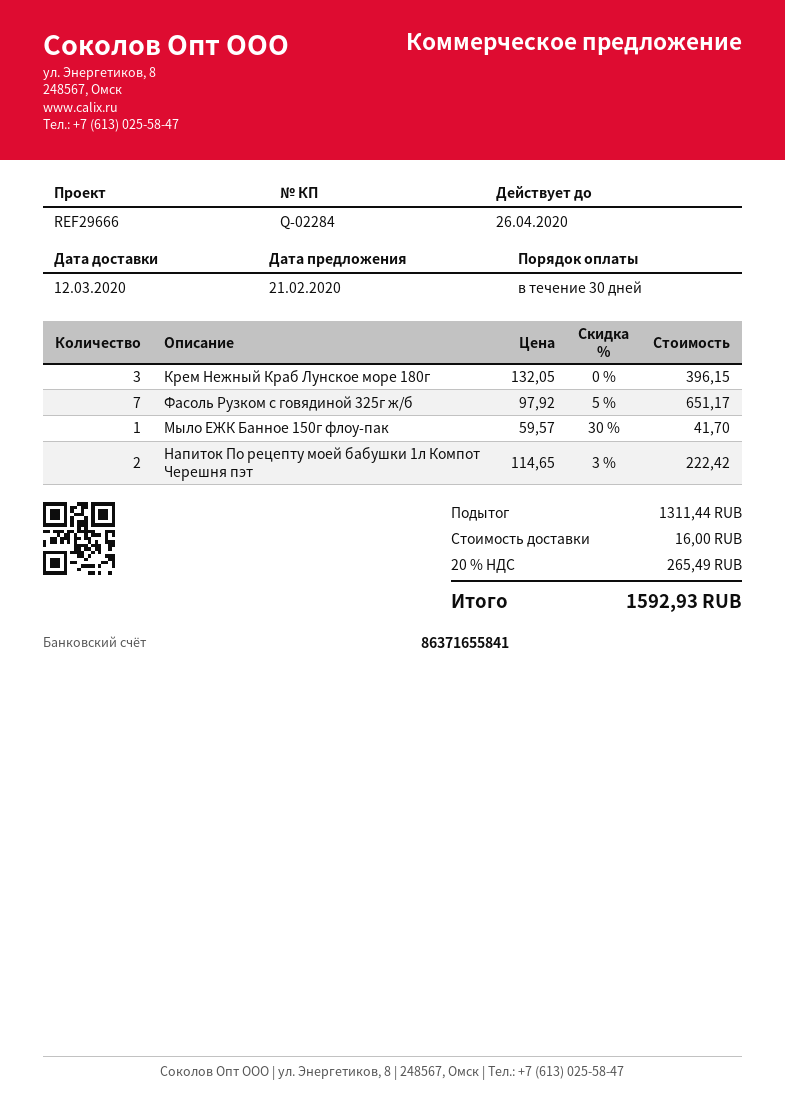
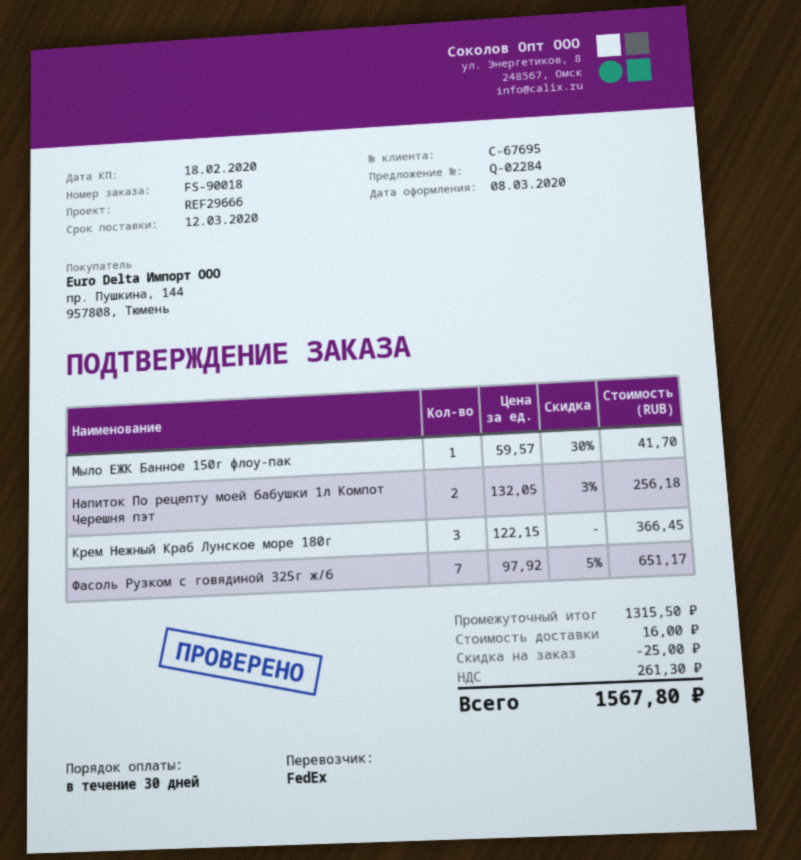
quote date: 2020-02-21 -> 2020-02-18
Крем Нежный Краб Лунское море 180г: 3 x 132.05 = 396.15 -> 3 x 122.15 = 366.45
Напиток По рецепту моей бабушки 1л Компот Черешня пэт: 2 x 114.65 - 3% = 222.42 -> 2 x 132.05 - 3% = 256.18
subtotal: 1311.44 -> 1315.50
discount: none -> 25.00
tax: 265.49 -> 261.30
total: 1592.93 -> 1567.80

